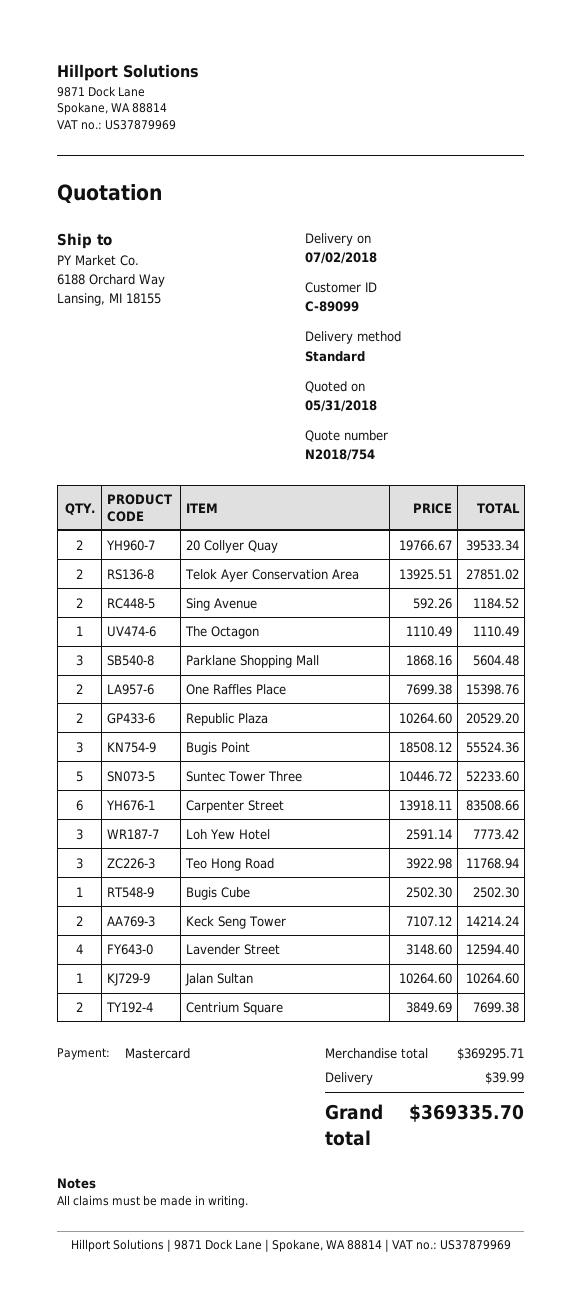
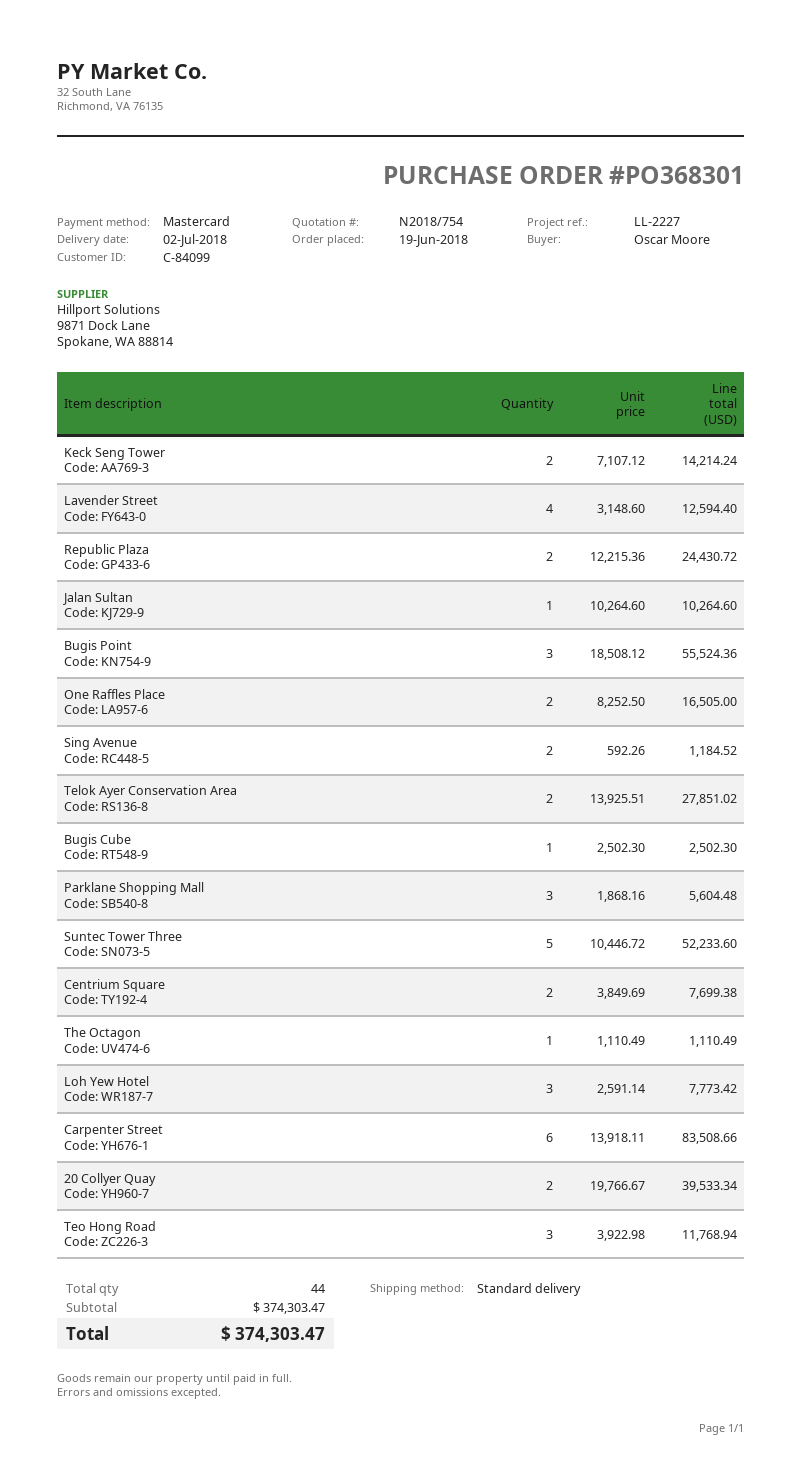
customer number: C-89099 -> C-84099
One Raffles Place: 2 x 7699.38 = 15398.76 -> 2 x 8252.50 = 16505.00
Republic Plaza: 2 x 10264.60 = 20529.20 -> 2 x 12215.36 = 24430.72
subtotal: 369295.71 -> 374303.47
shipping: 39.99 -> none
total: 369335.70 -> 374303.47

